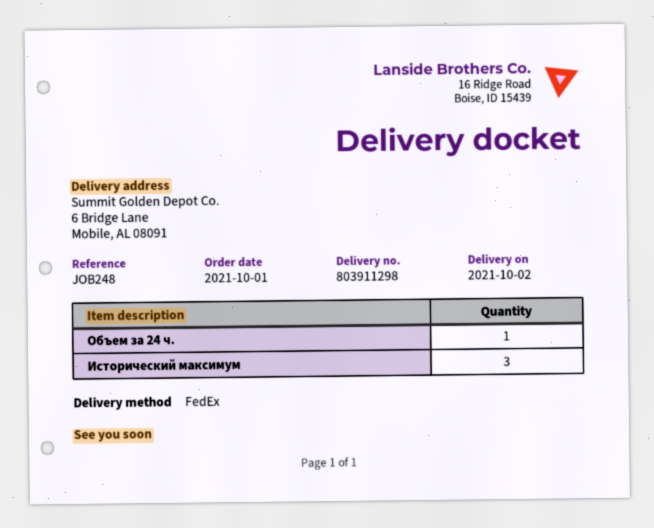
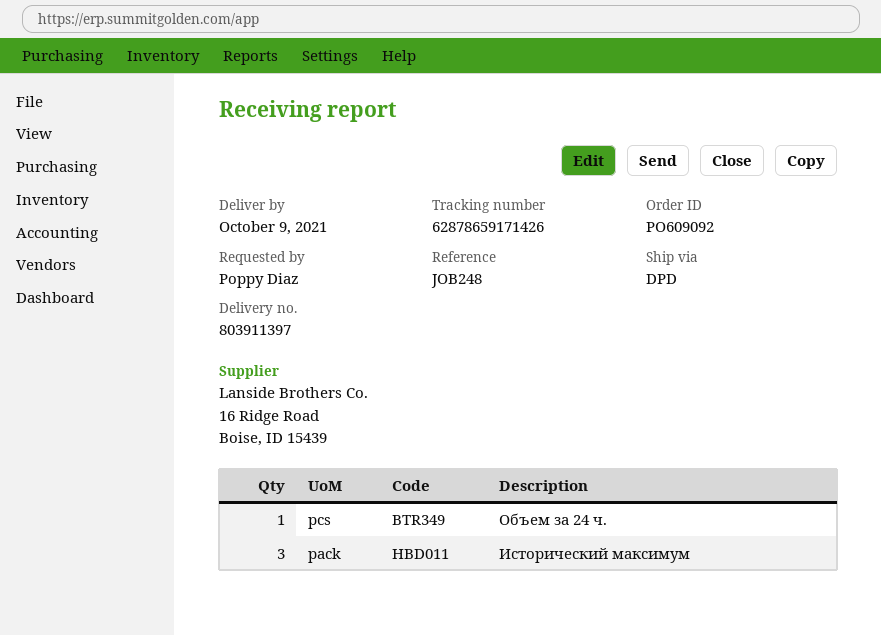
delivery note number: 803911298 -> 803911397
delivery date: 2021-10-02 -> 2021-10-09
shipping method: FedEx -> DPD

